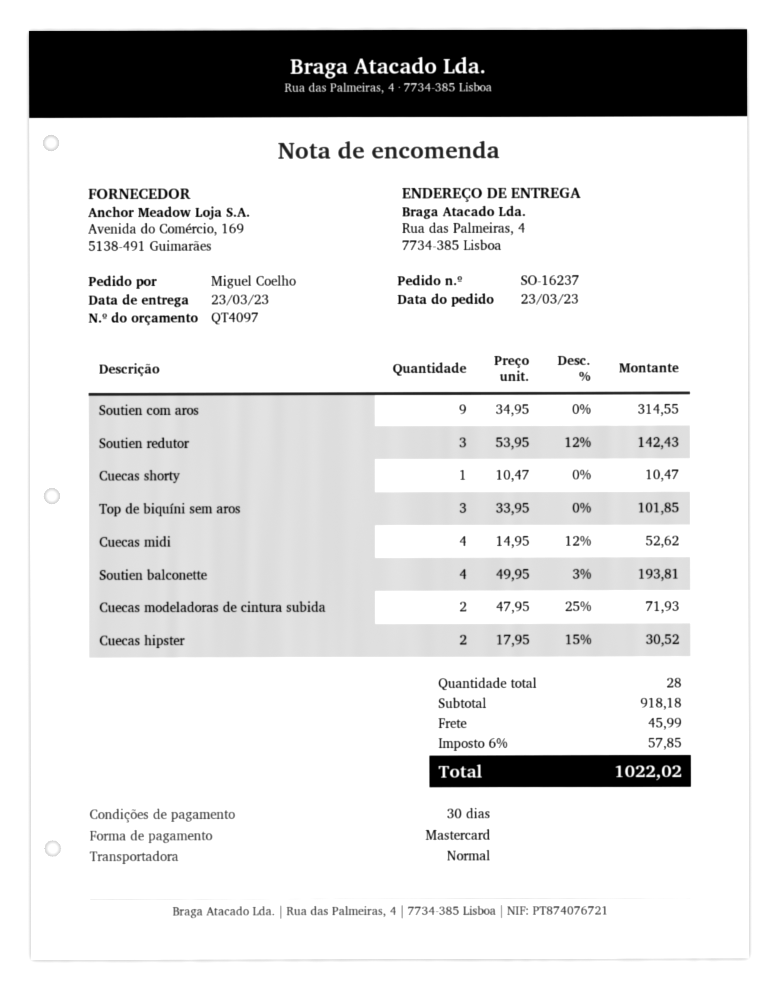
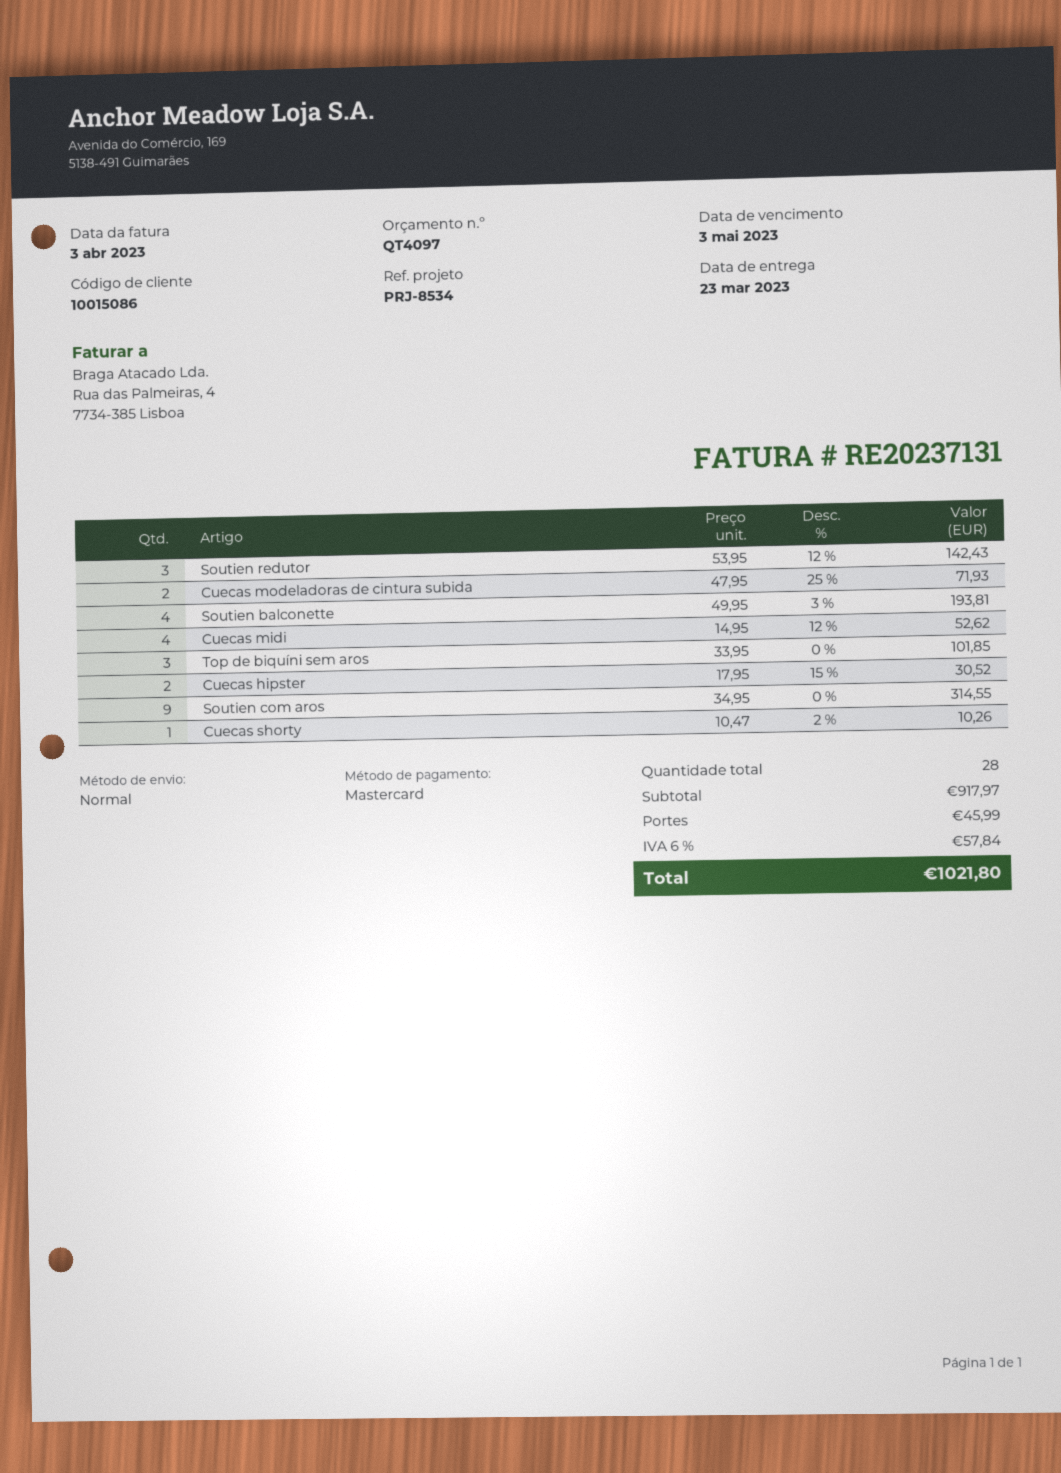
Cuecas shorty: 1 x 10.47 = 10.47 -> 1 x 10.47 - 2% = 10.26
subtotal: 918.18 -> 917.97
tax: 6% = 57.85 -> 6% = 57.84
total: 1022.02 -> 1021.80

